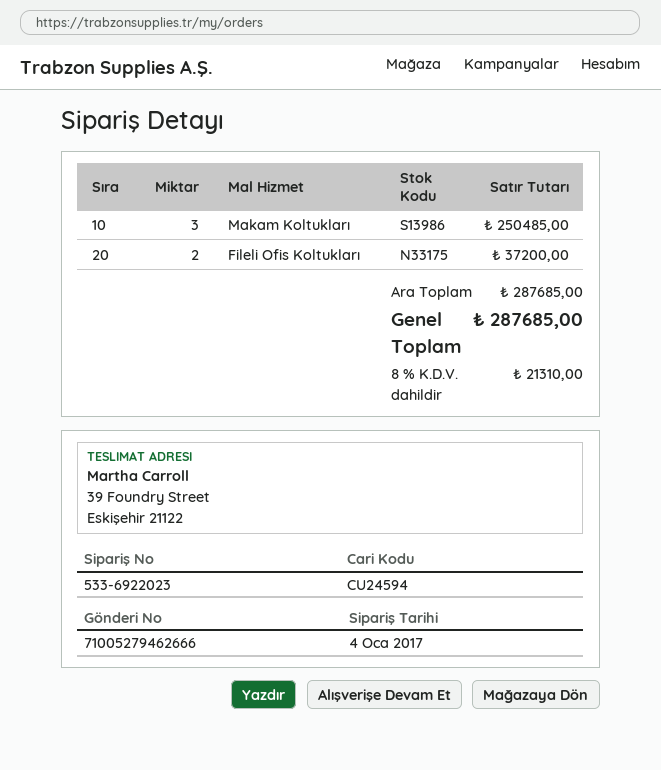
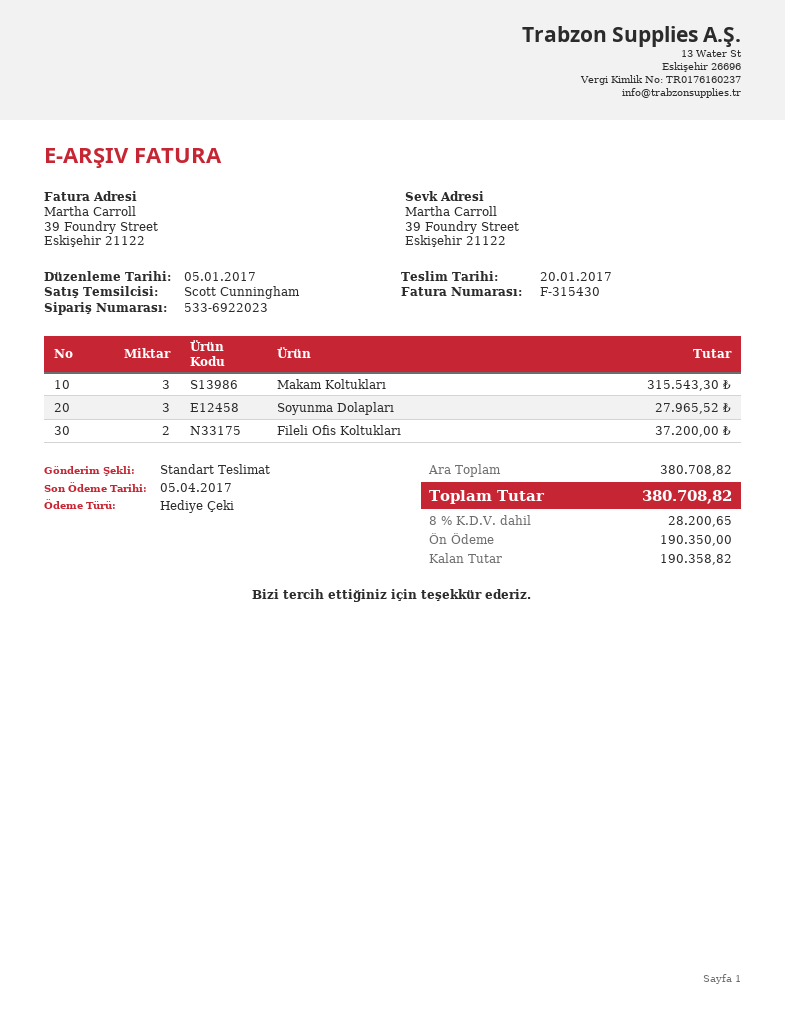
Makam Koltukları: 3 for 250485.00 -> 3 for 315543.30
Soyunma Dolapları: none -> 3 for 27965.52
subtotal: 287685.00 -> 380708.82
tax: 8% = 21310.00 -> 8% = 28200.65
total: 287685.00 -> 380708.82

